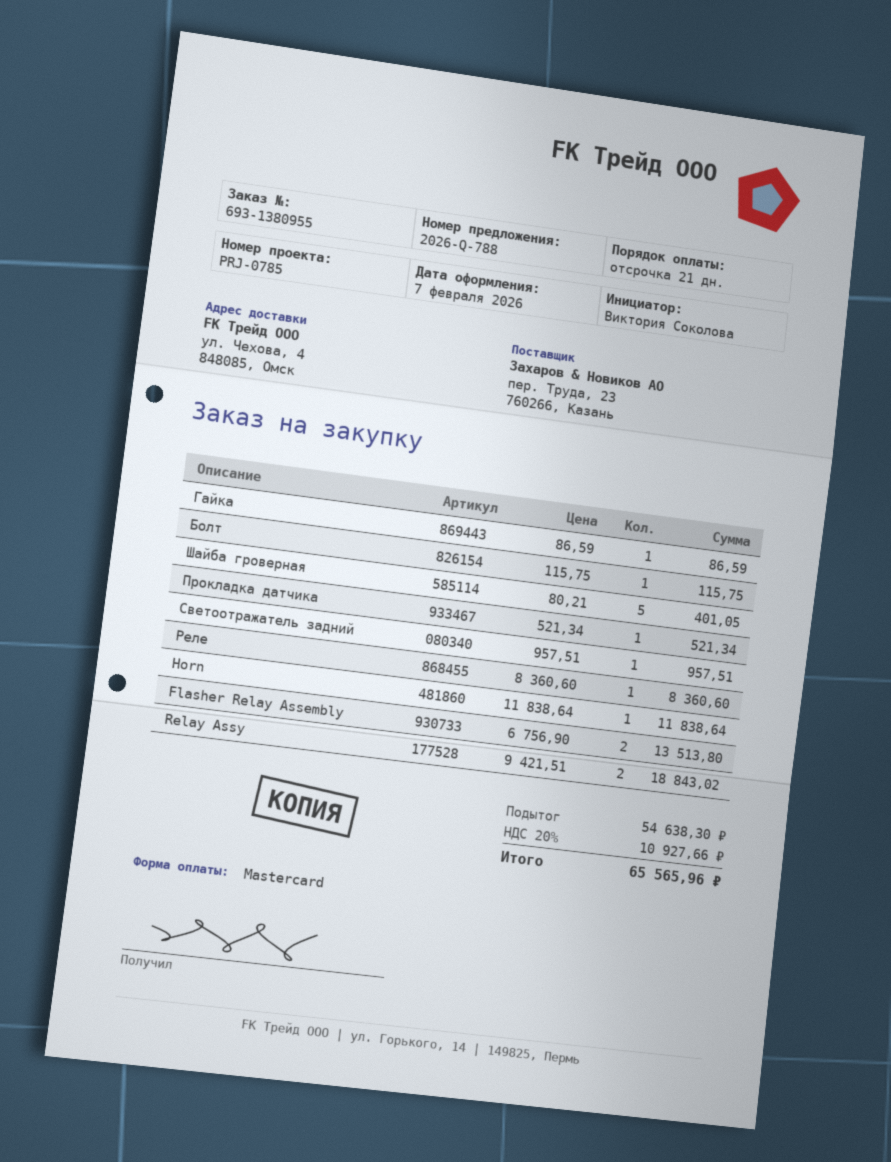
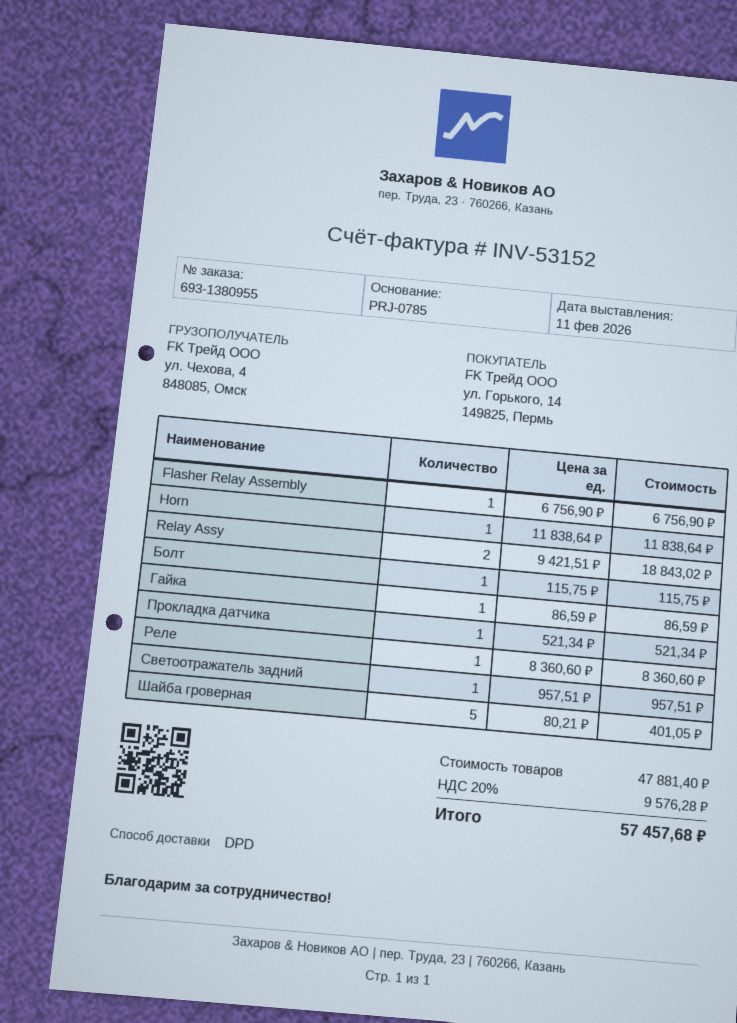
Flasher Relay Assembly: 2 x 6756.90 = 13513.80 -> 1 x 6756.90 = 6756.90
subtotal: 54638.30 -> 47881.40
tax: 20% = 10927.66 -> 20% = 9576.28
total: 65565.96 -> 57457.68

